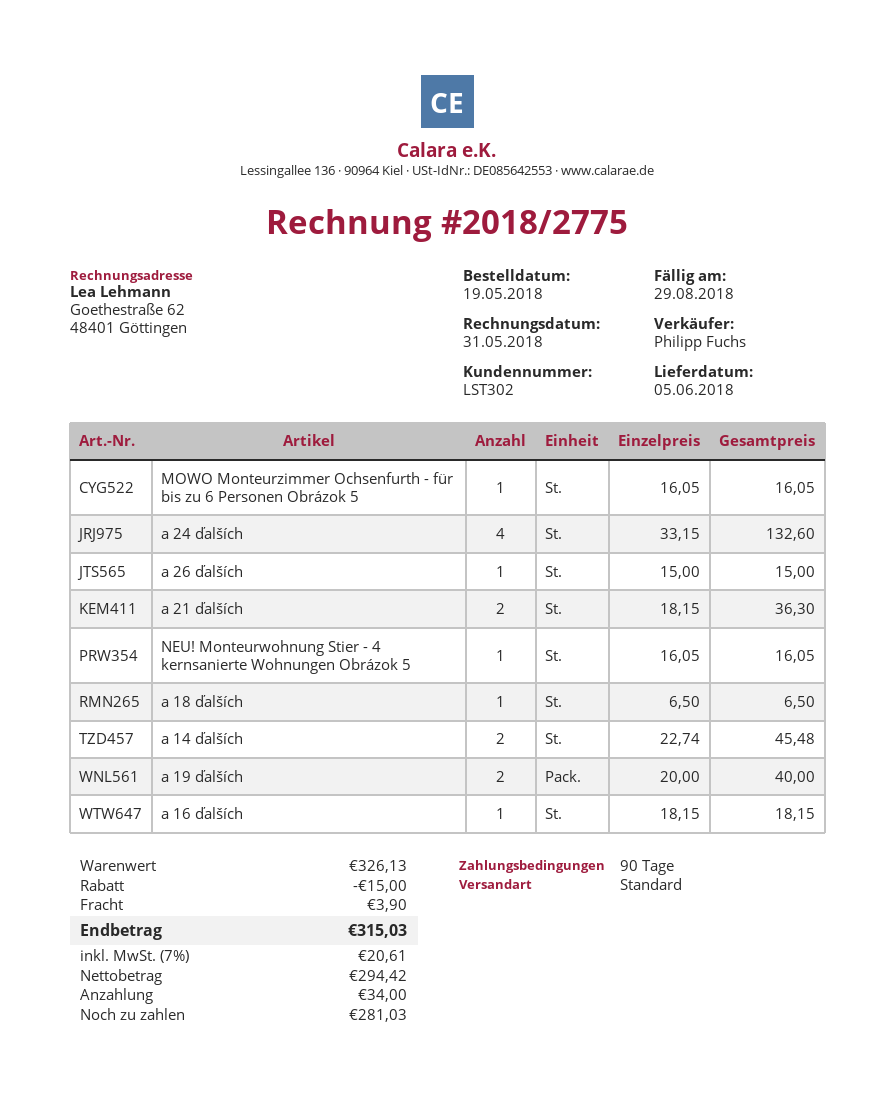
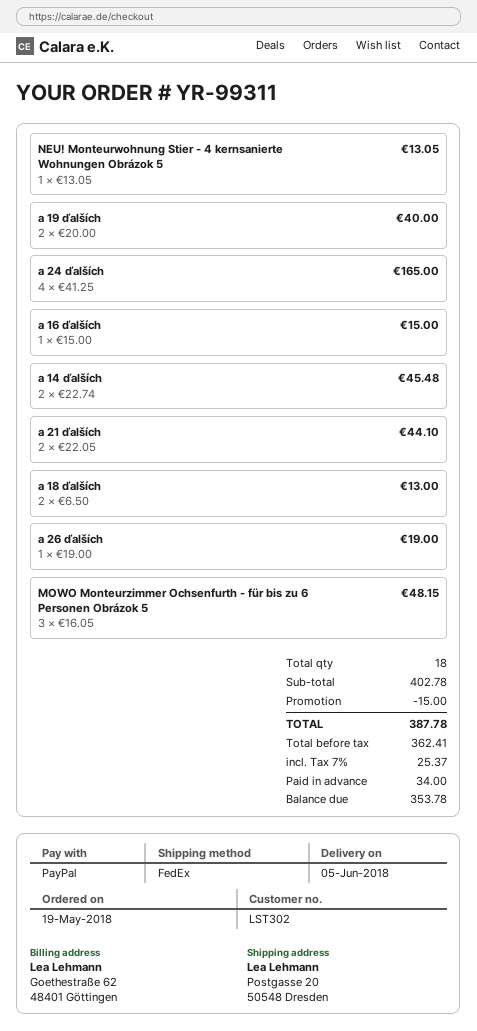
shipping method: standard -> FedEx
MOWO Monteurzimmer Ochsenfurth - für bis zu 6 Personen Obrázok 5: 1 x 16.05 = 16.05 -> 3 x 16.05 = 48.15
a 24 ďalších: 4 x 33.15 = 132.60 -> 4 x 41.25 = 165.00
a 26 ďalších: 1 x 15.00 = 15.00 -> 1 x 19.00 = 19.00
a 21 ďalších: 2 x 18.15 = 36.30 -> 2 x 22.05 = 44.10
NEU! Monteurwohnung Stier - 4 kernsanierte Wohnungen Obrázok 5: 1 x 16.05 = 16.05 -> 1 x 13.05 = 13.05
a 18 ďalších: 1 x 6.50 = 6.50 -> 2 x 6.50 = 13.00
a 16 ďalších: 1 x 18.15 = 18.15 -> 1 x 15.00 = 15.00
subtotal: 326.13 -> 402.78
shipping: 3.90 -> none
net: 294.42 -> 362.41
tax: 7% = 20.61 -> 7% = 25.37
total: 315.03 -> 387.78
balance: 281.03 -> 353.78

